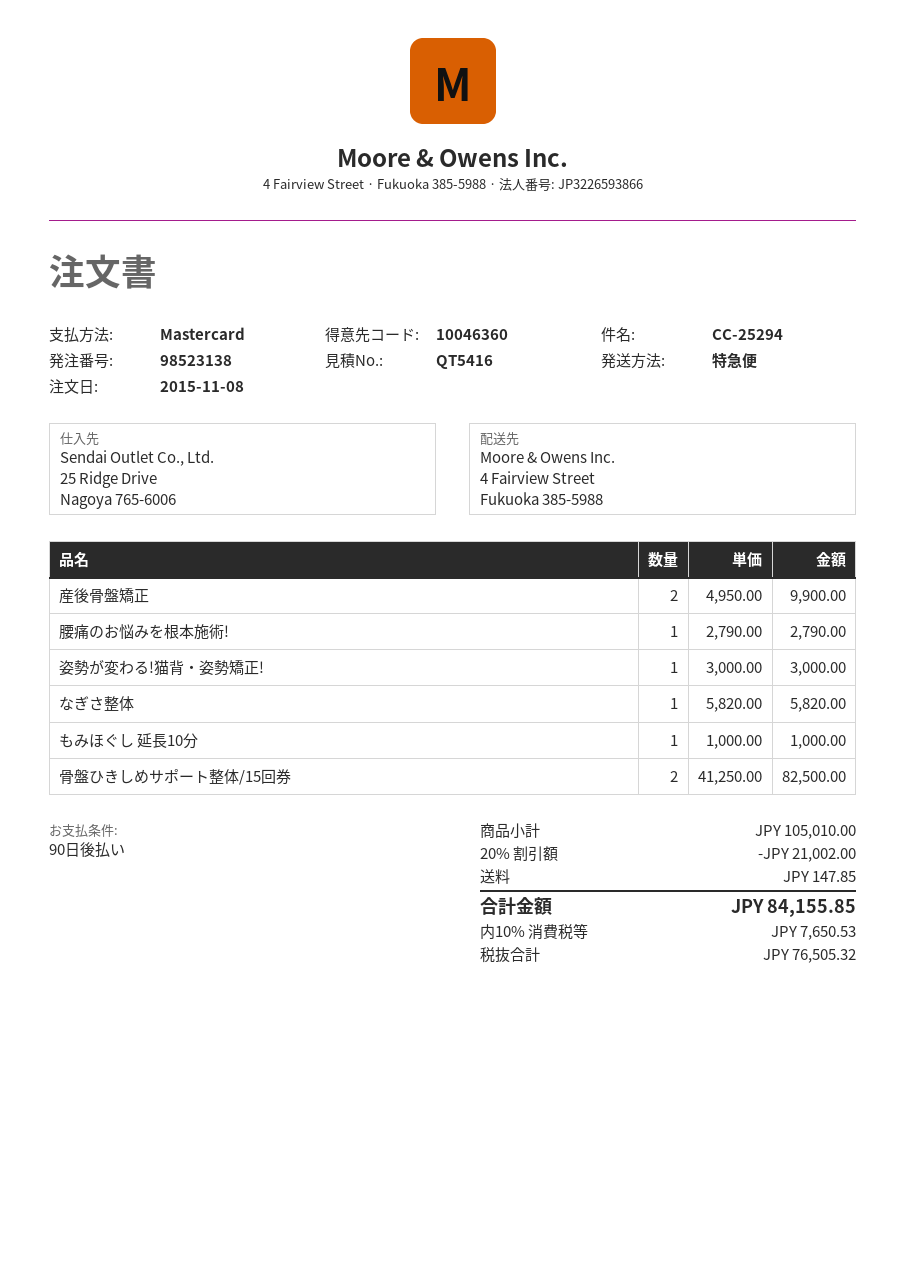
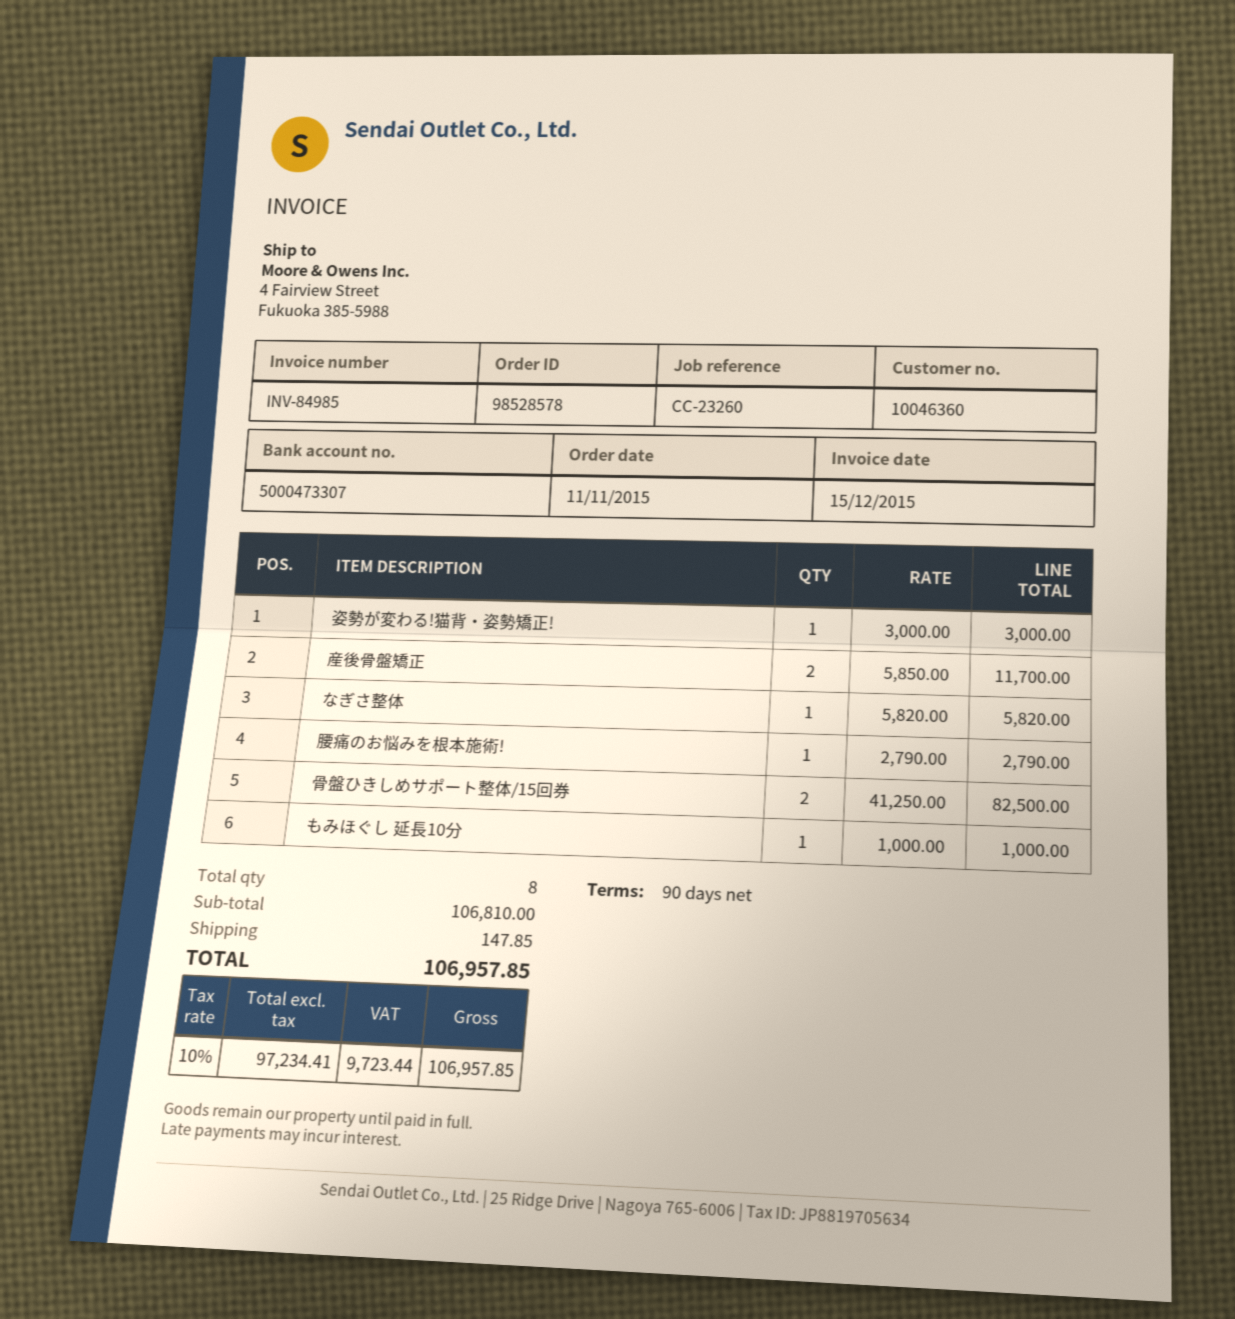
order number: 98523138 -> 98528578
order date: 2015-11-08 -> 2015-11-11
reference: CC-25294 -> CC-23260
産後骨盤矯正: 2 x 4950.00 = 9900.00 -> 2 x 5850.00 = 11700.00
subtotal: 105010.00 -> 106810.00
discount: 20% = 21002.00 -> none
net: 76505.32 -> 97234.41
tax: 10% = 7650.53 -> 10% = 9723.44
total: 84155.85 -> 106957.85

